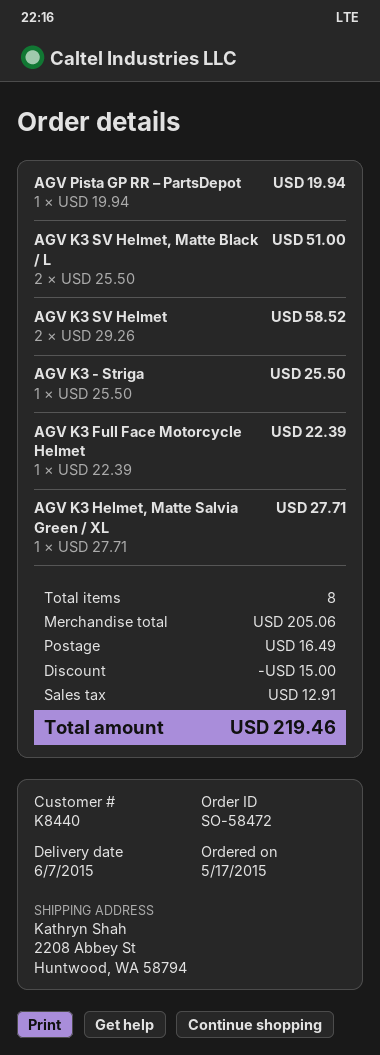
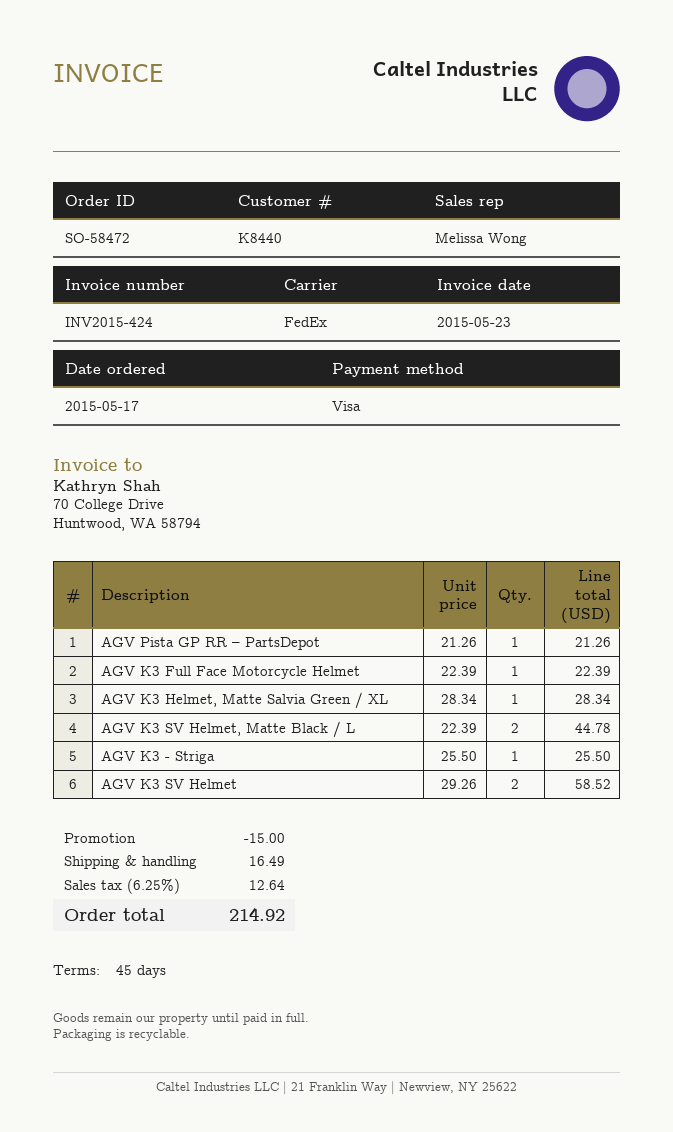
AGV Pista GP RR – PartsDepot: 1 x 19.94 = 19.94 -> 1 x 21.26 = 21.26
AGV K3 SV Helmet, Matte Black / L: 2 x 25.50 = 51.00 -> 2 x 22.39 = 44.78
AGV K3 Helmet, Matte Salvia Green / XL: 1 x 27.71 = 27.71 -> 1 x 28.34 = 28.34
tax: 12.91 -> 12.64
total: 219.46 -> 214.92

